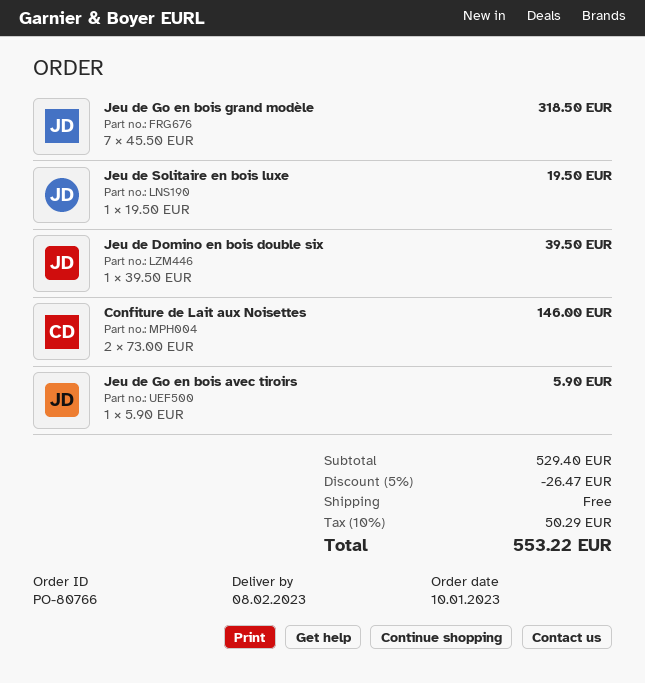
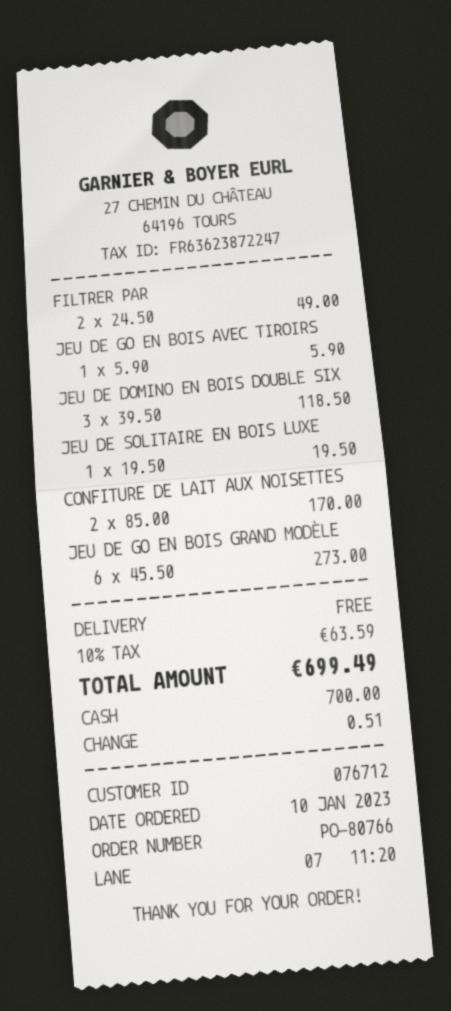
Jeu de Go en bois grand modèle: 7 x 45.50 = 318.50 -> 6 x 45.50 = 273.00
Jeu de Domino en bois double six: 1 x 39.50 = 39.50 -> 3 x 39.50 = 118.50
Confiture de Lait aux Noisettes: 2 x 73.00 = 146.00 -> 2 x 85.00 = 170.00
FILTRER PAR: none -> 2 x 24.50 = 49.00
discount: 5% = 26.47 -> none
tax: 10% = 50.29 -> 10% = 63.59
total: 553.22 -> 699.49

